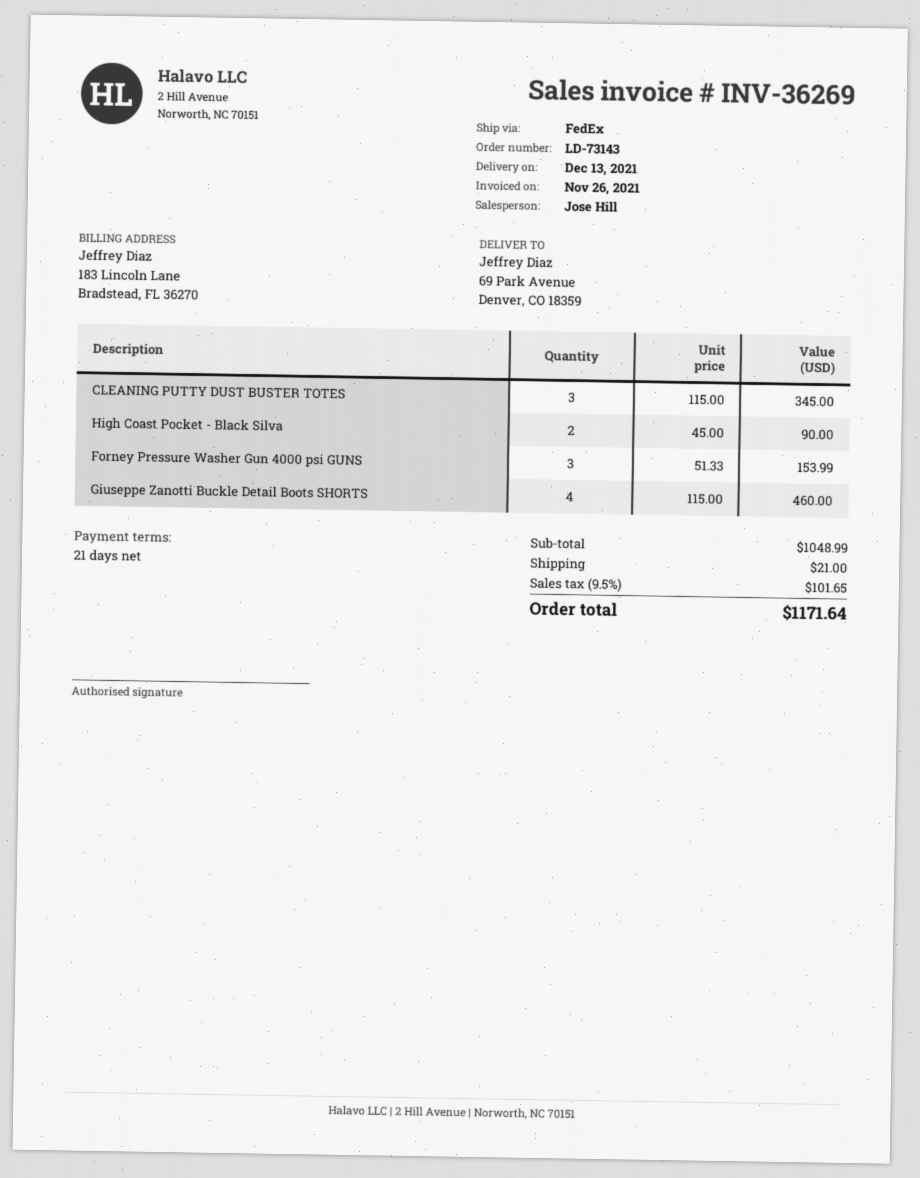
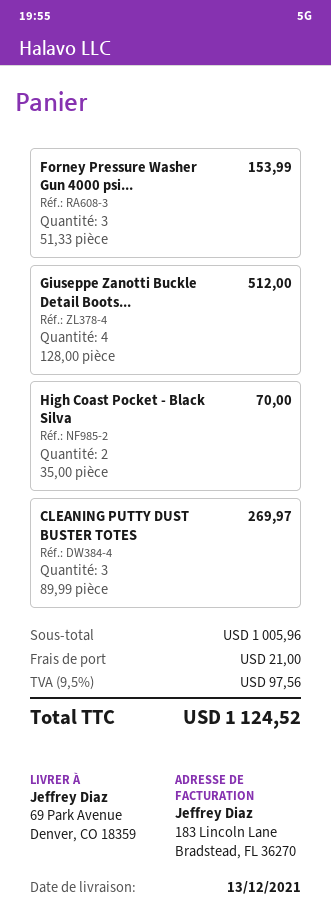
CLEANING PUTTY DUST BUSTER TOTES: 3 x 115.00 = 345.00 -> 3 x 89.99 = 269.97
High Coast Pocket - Black Silva: 2 x 45.00 = 90.00 -> 2 x 35.00 = 70.00
Giuseppe Zanotti Buckle Detail Boots SHORTS: 4 x 115.00 = 460.00 -> 4 x 128.00 = 512.00
subtotal: 1048.99 -> 1005.96
tax: 9.5% = 101.65 -> 9.5% = 97.56
total: 1171.64 -> 1124.52

